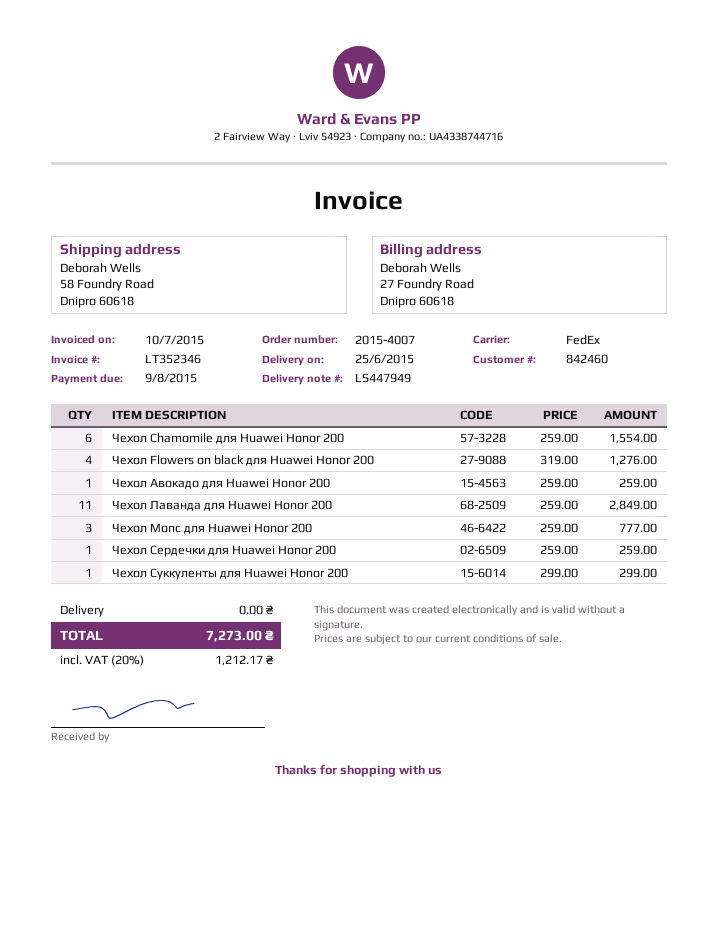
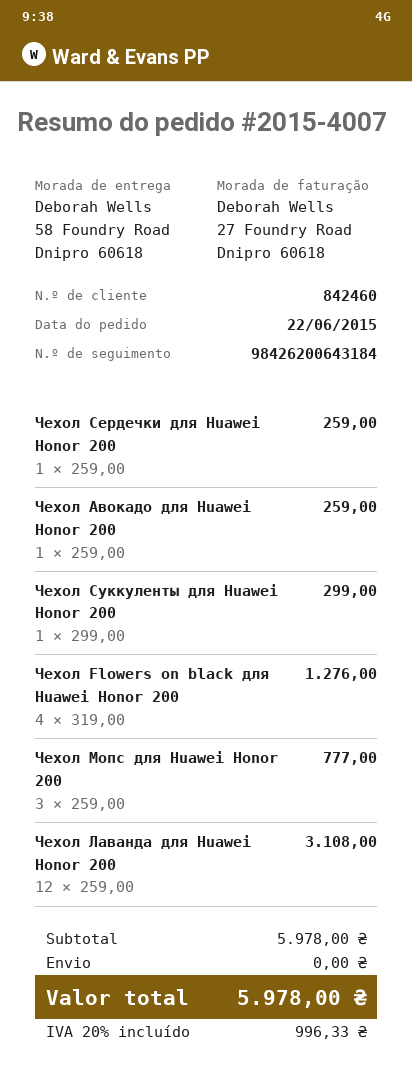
Чехол Chamomile для Huawei Honor 200: 6 x 259.00 = 1554.00 -> none
Чехол Лаванда для Huawei Honor 200: 11 x 259.00 = 2849.00 -> 12 x 259.00 = 3108.00
tax: 20% = 1212.17 -> 20% = 996.33
total: 7273.00 -> 5978.00

